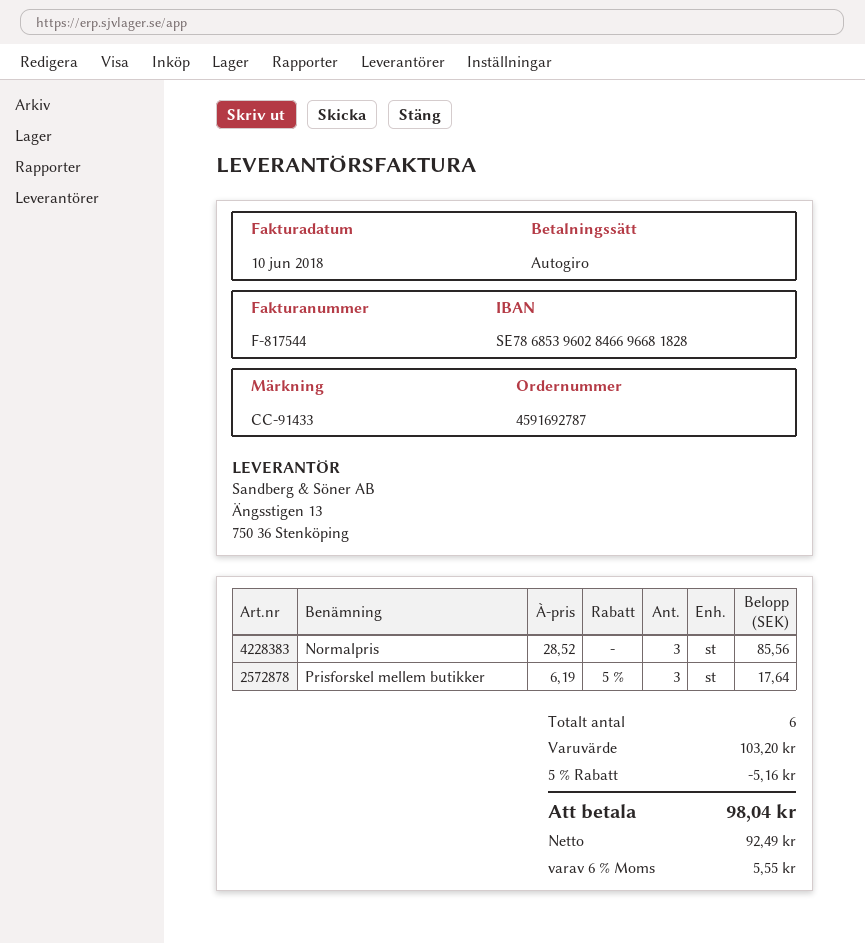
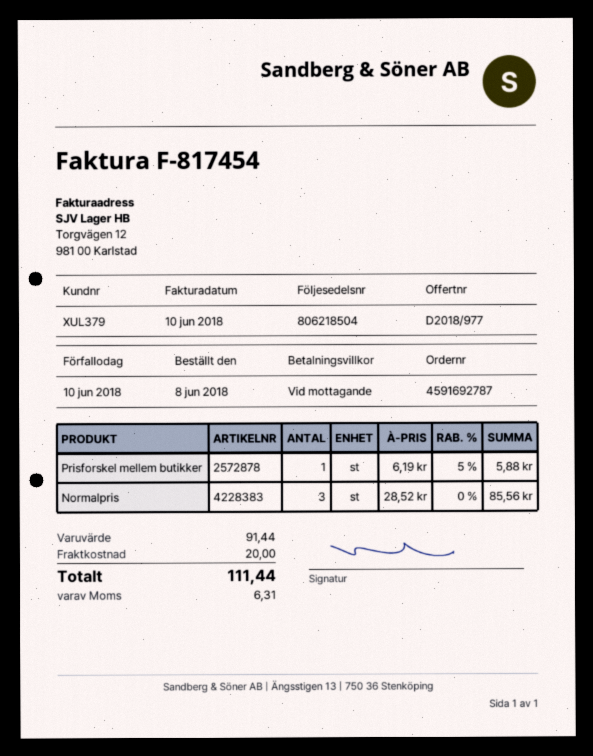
invoice number: F-817544 -> F-817454
Prisforskel mellem butikker: 3 x 6.19 - 5% = 17.64 -> 1 x 6.19 - 5% = 5.88
subtotal: 103.20 -> 91.44
discount: 5% = 5.16 -> none
shipping: none -> 20.00
tax: 5.55 -> 6.31
total: 98.04 -> 111.44

